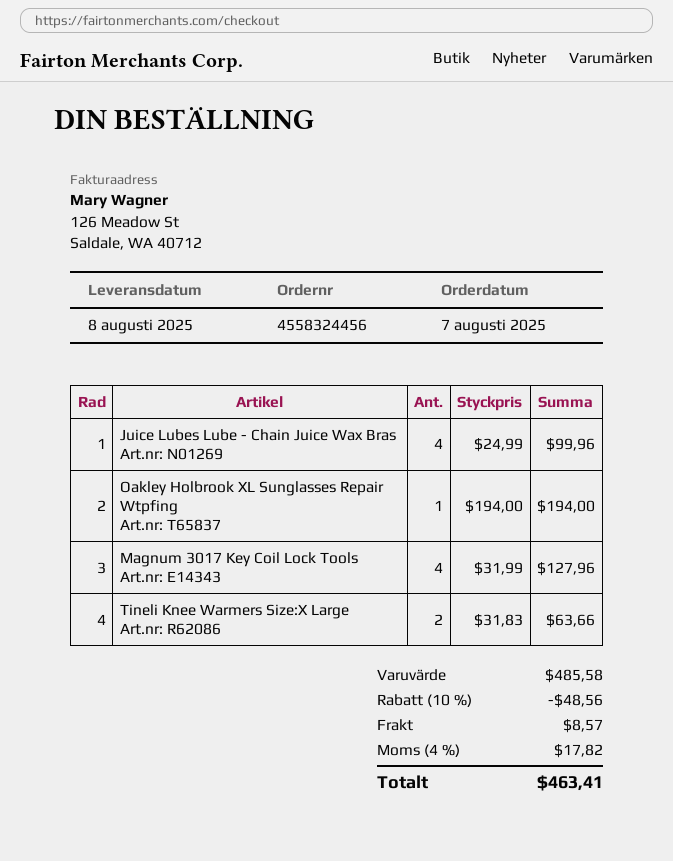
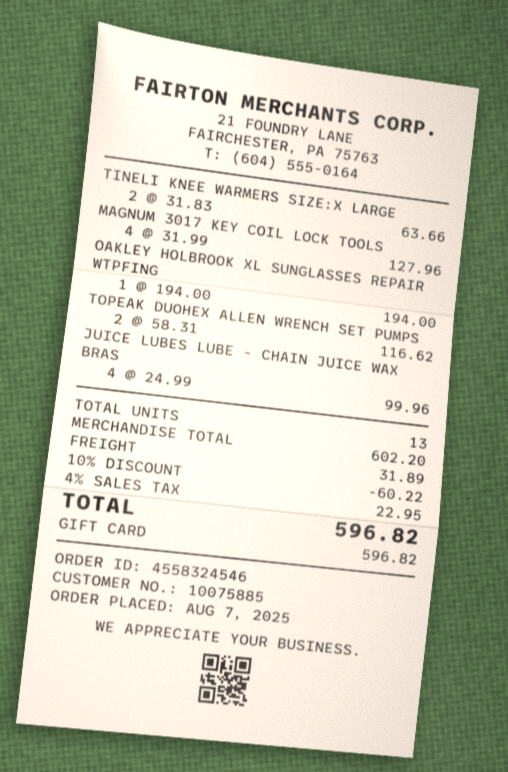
order number: 4558324456 -> 4558324546
TOPEAK DUOHEX ALLEN WRENCH SET PUMPS: none -> 2 x 58.31 = 116.62
subtotal: 485.58 -> 602.20
discount: 10% = 48.56 -> 10% = 60.22
shipping: 8.57 -> 31.89
tax: 4% = 17.82 -> 4% = 22.95
total: 463.41 -> 596.82

